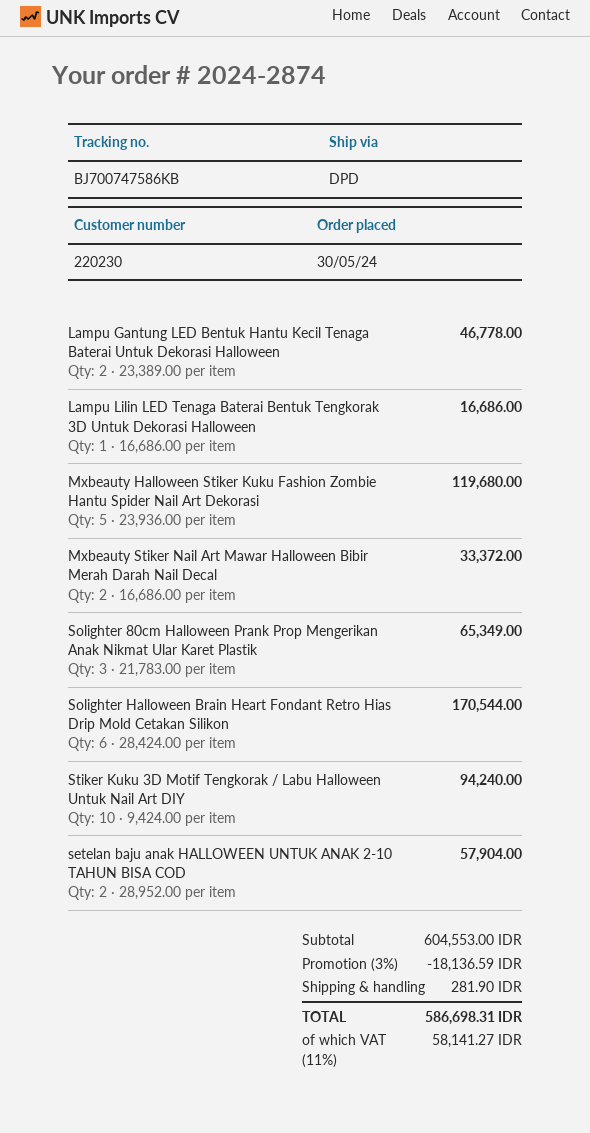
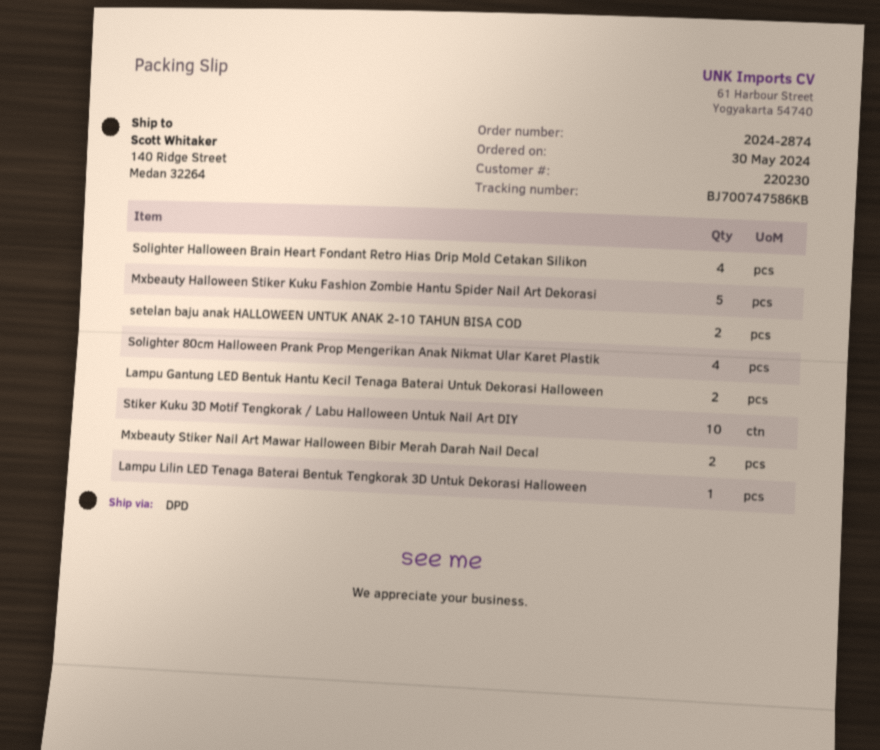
Solighter 80cm Halloween Prank Prop Mengerikan Anak Nikmat Ular Karet Plastik: 3 -> 4
Solighter Halloween Brain Heart Fondant Retro Hias Drip Mold Cetakan Silikon: 6 -> 4

